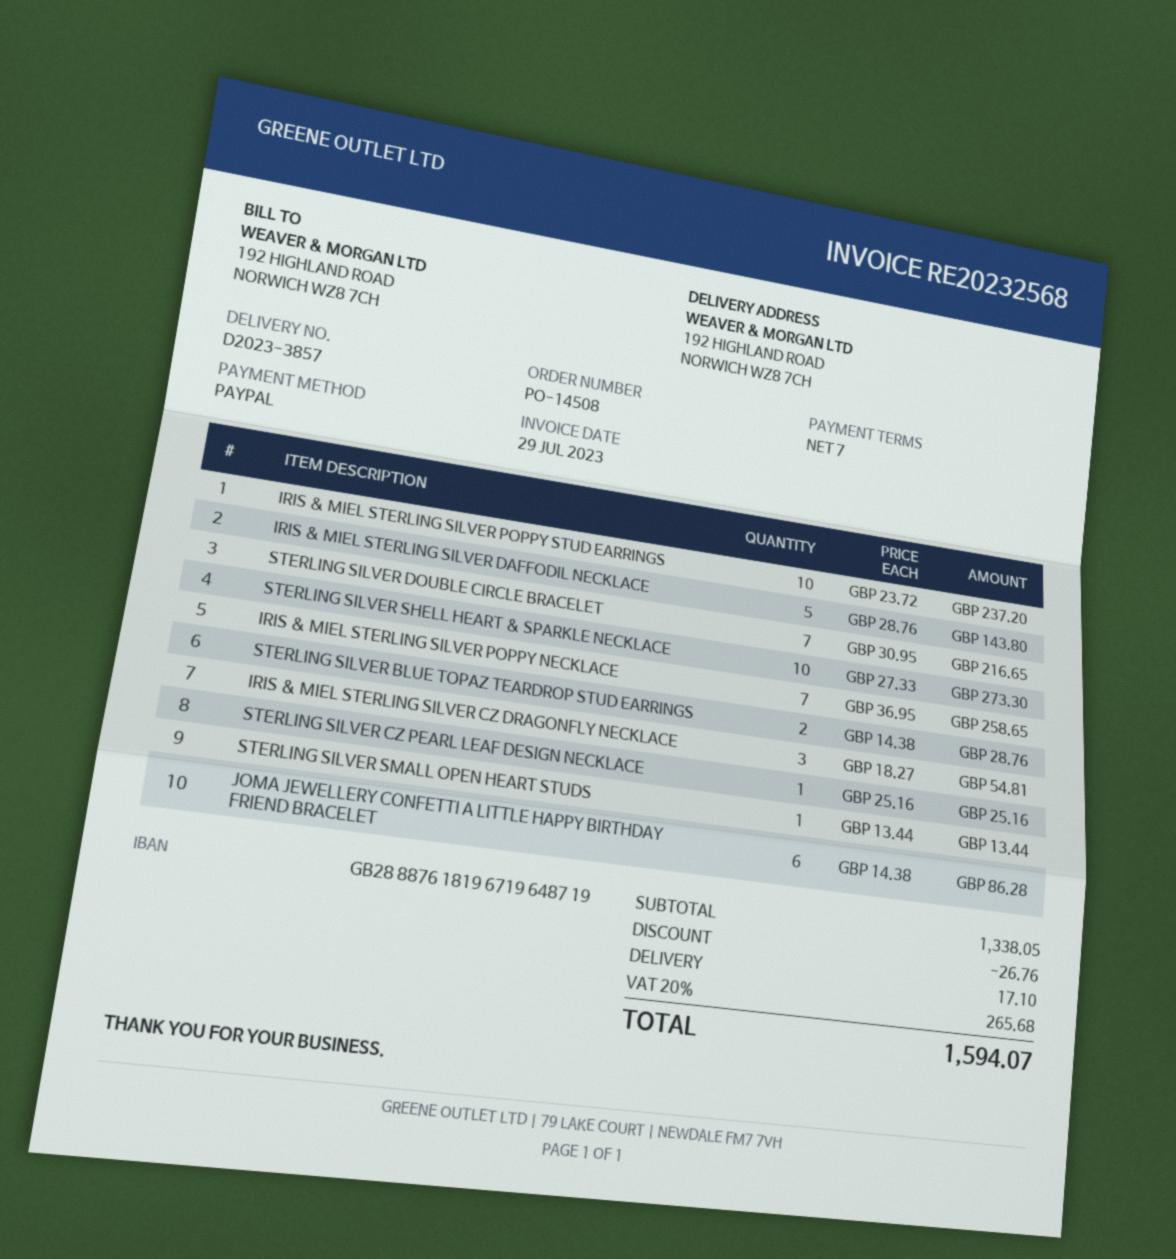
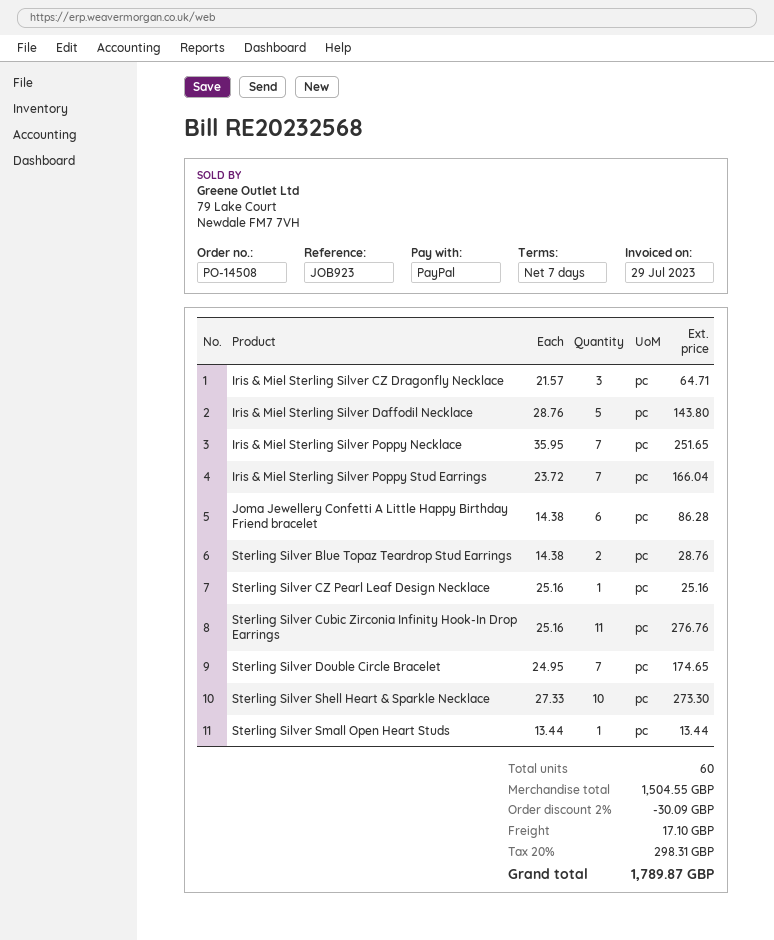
IRIS & MIEL STERLING SILVER POPPY STUD EARRINGS: 10 x 23.72 = 237.20 -> 7 x 23.72 = 166.04
STERLING SILVER DOUBLE CIRCLE BRACELET: 7 x 30.95 = 216.65 -> 7 x 24.95 = 174.65
IRIS & MIEL STERLING SILVER POPPY NECKLACE: 7 x 36.95 = 258.65 -> 7 x 35.95 = 251.65
IRIS & MIEL STERLING SILVER CZ DRAGONFLY NECKLACE: 3 x 18.27 = 54.81 -> 3 x 21.57 = 64.71
Sterling Silver Cubic Zirconia Infinity Hook-In Drop Earrings: none -> 11 x 25.16 = 276.76
subtotal: 1338.05 -> 1504.55
discount: 26.76 -> 30.09
tax: 20% = 265.68 -> 20% = 298.31
total: 1594.07 -> 1789.87

